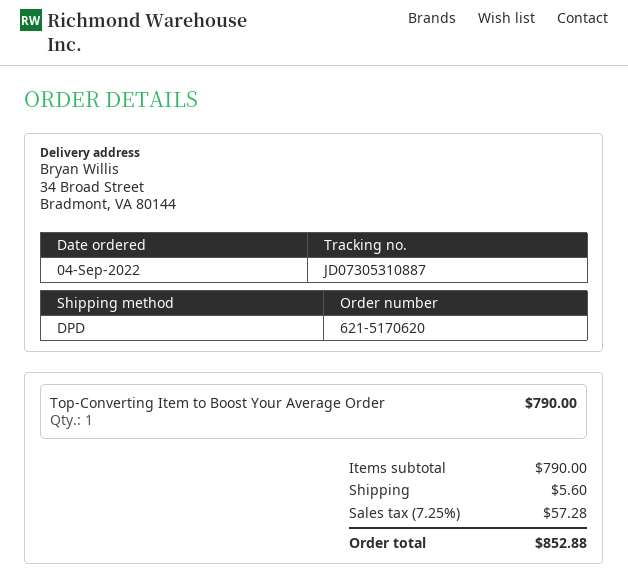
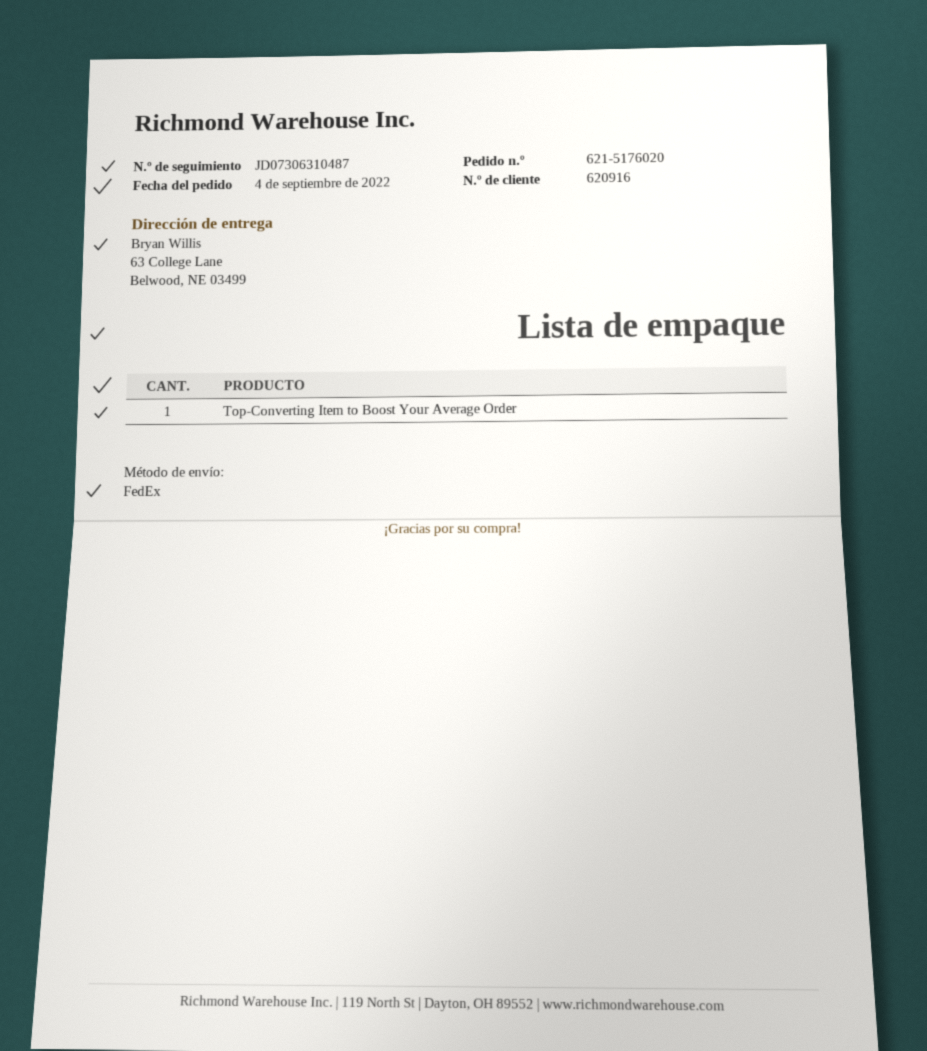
order number: 621-5170620 -> 621-5176020
shipping method: DPD -> FedEx
tracking number: JD07305310887 -> JD07306310487
ship to: 34 Broad Street, Bradmont, VA 80144 -> 63 College Lane, Belwood, NE 03499

